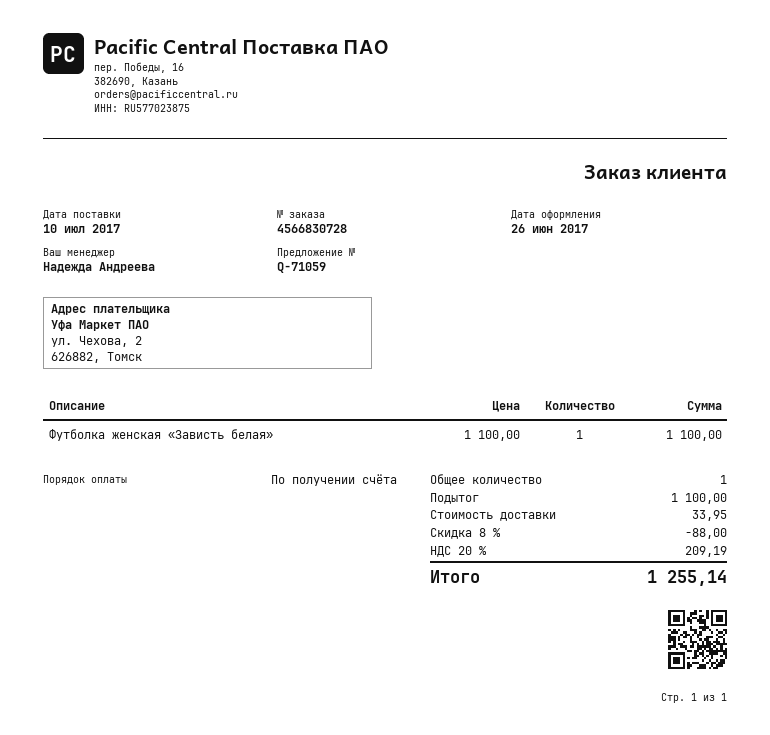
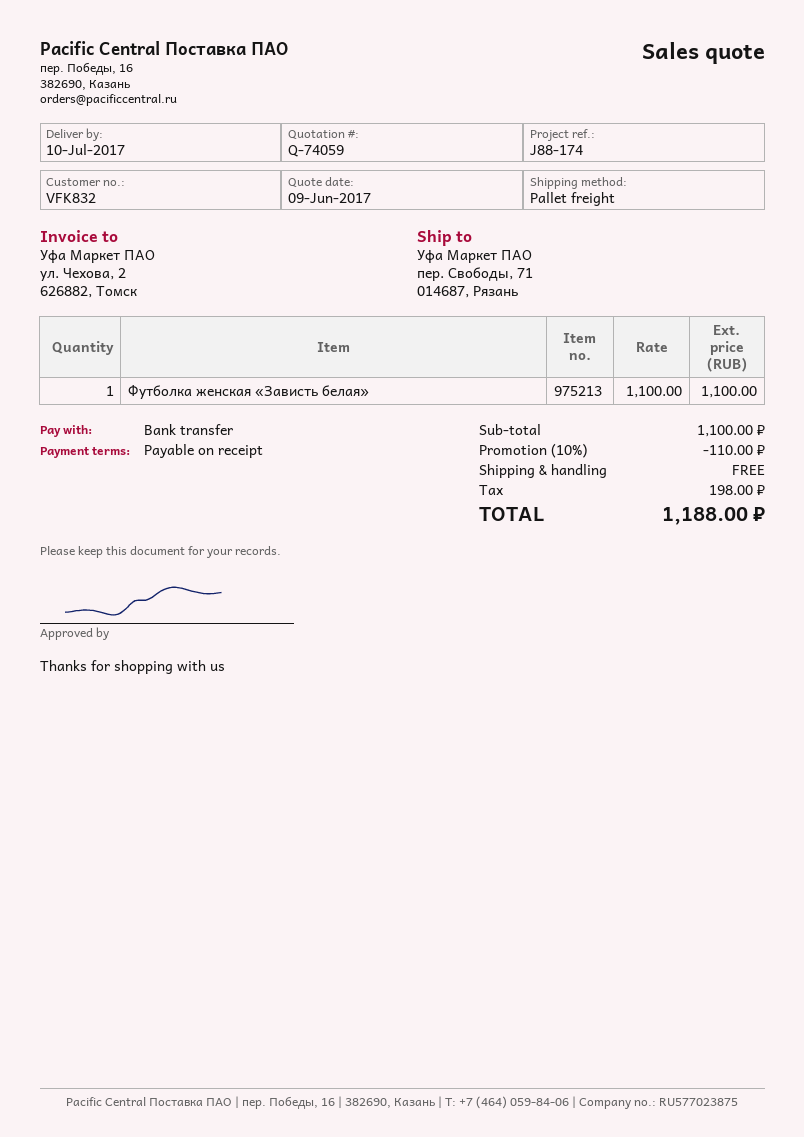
quote number: Q-71059 -> Q-74059
discount: 8% = 88.00 -> 10% = 110.00
shipping: 33.95 -> 0.00
tax: 209.19 -> 198.00
total: 1255.14 -> 1188.00

